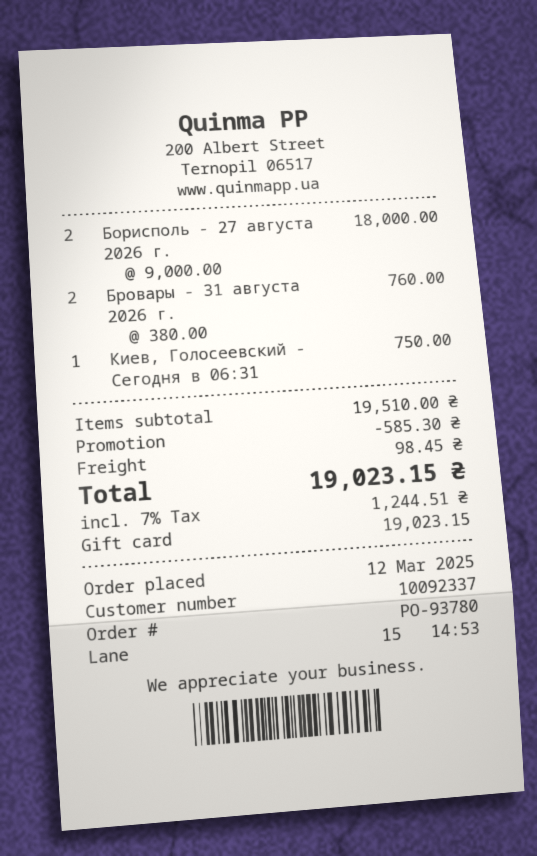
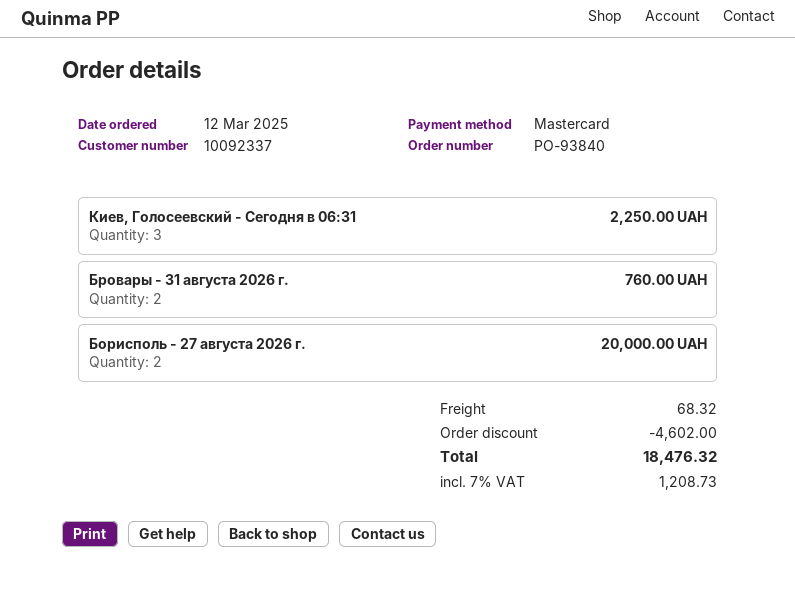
order number: PO-93780 -> PO-93840
payment method: gift card -> Mastercard
Борисполь - 27 августа 2026 г.: 2 for 18000.00 -> 2 for 20000.00
Киев, Голосеевский - Сегодня в 06:31: 1 for 750.00 -> 3 for 2250.00
discount: 585.30 -> 4602.00
shipping: 98.45 -> 68.32
tax: 7% = 1244.51 -> 7% = 1208.73
total: 19023.15 -> 18476.32

